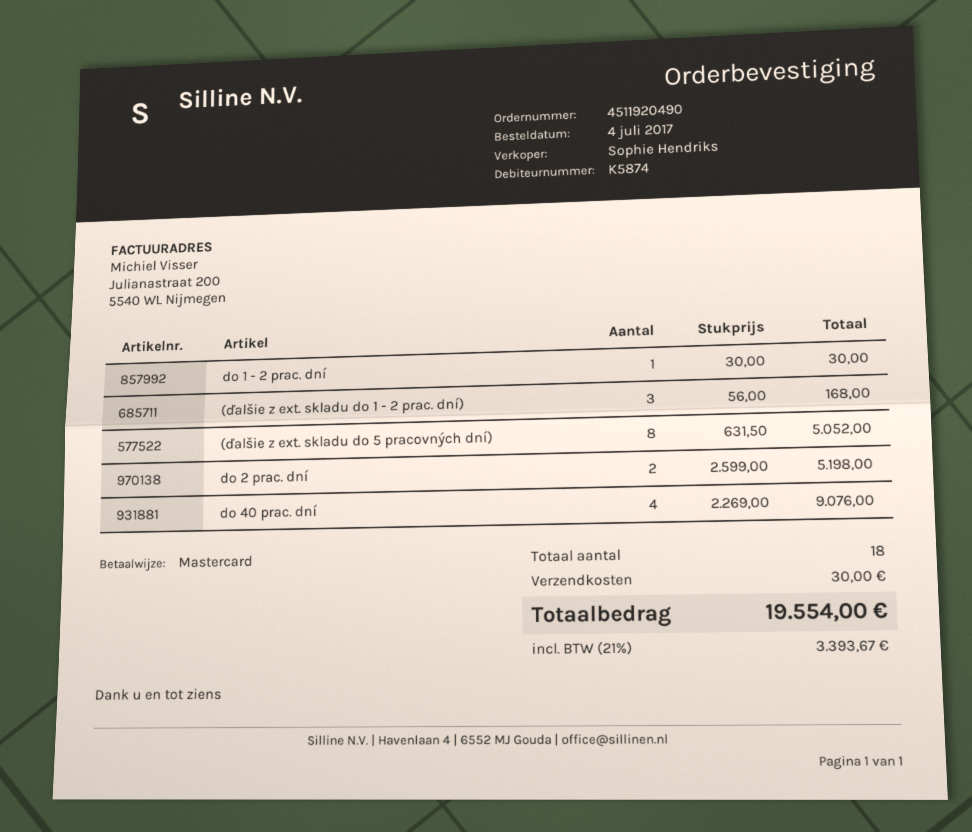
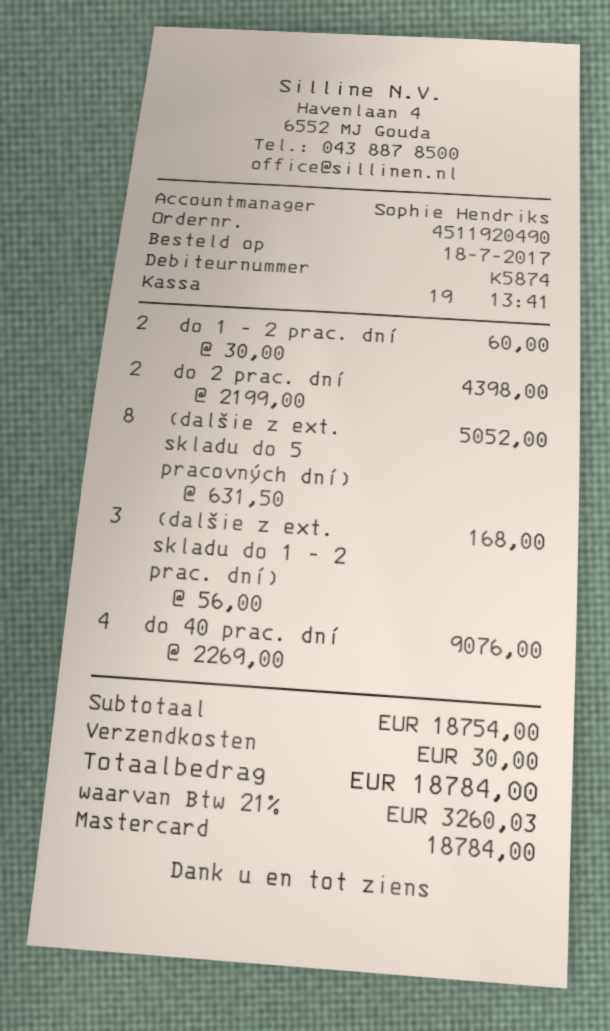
order date: 2017-07-04 -> 2017-07-18
do 1 - 2 prac. dní: 1 x 30.00 = 30.00 -> 2 x 30.00 = 60.00
do 2 prac. dní: 2 x 2599.00 = 5198.00 -> 2 x 2199.00 = 4398.00
tax: 21% = 3393.67 -> 21% = 3260.03
total: 19554.00 -> 18784.00

